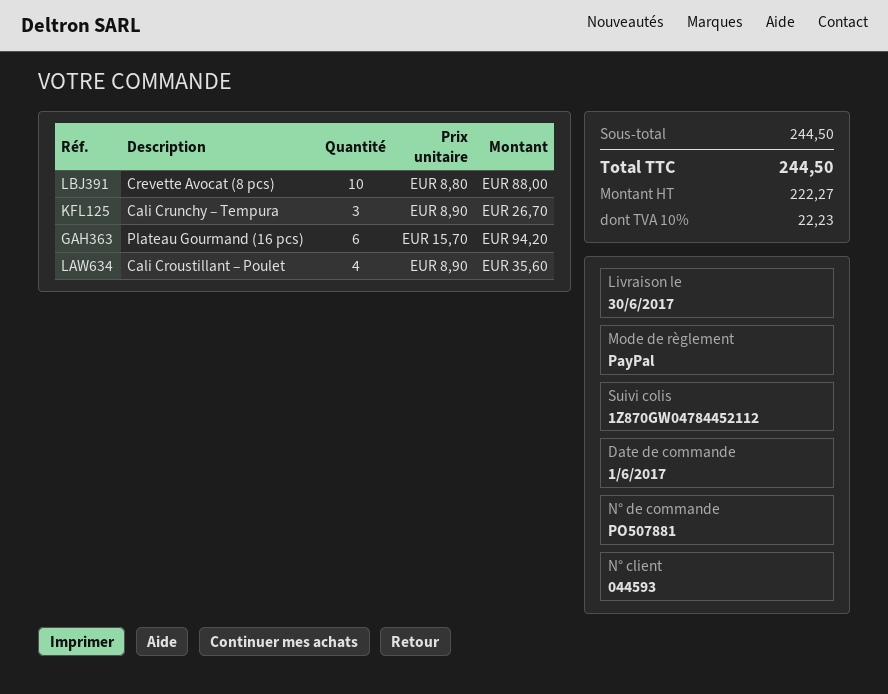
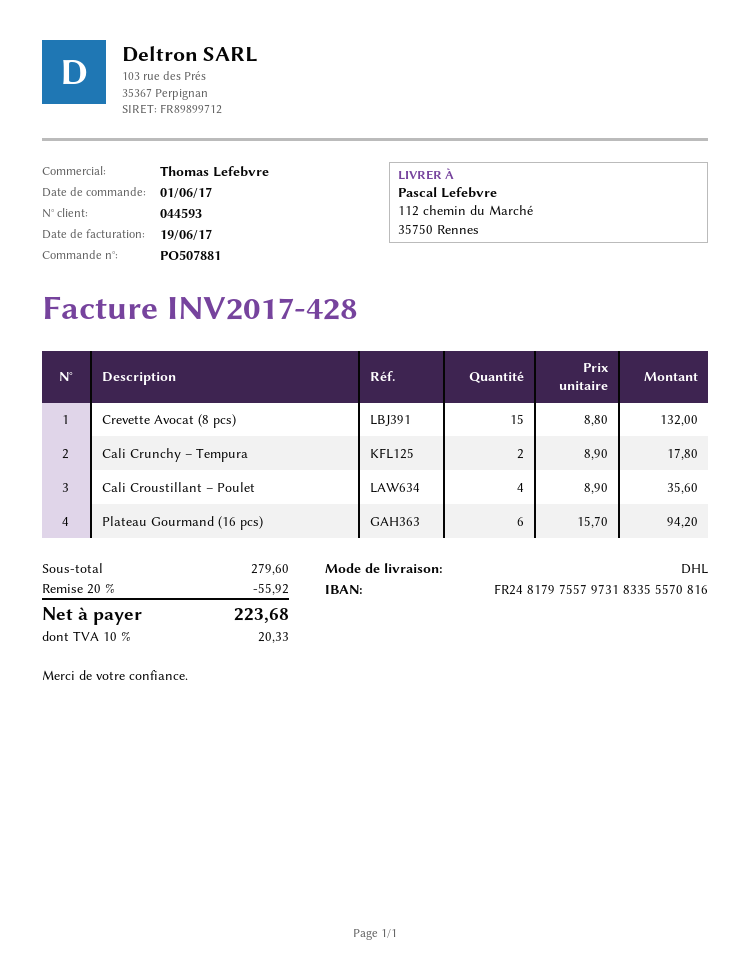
Crevette Avocat (8 pcs): 10 x 8.80 = 88.00 -> 15 x 8.80 = 132.00
Cali Crunchy – Tempura: 3 x 8.90 = 26.70 -> 2 x 8.90 = 17.80
subtotal: 244.50 -> 279.60
discount: none -> 20% = 55.92
tax: 10% = 22.23 -> 10% = 20.33
total: 244.50 -> 223.68

